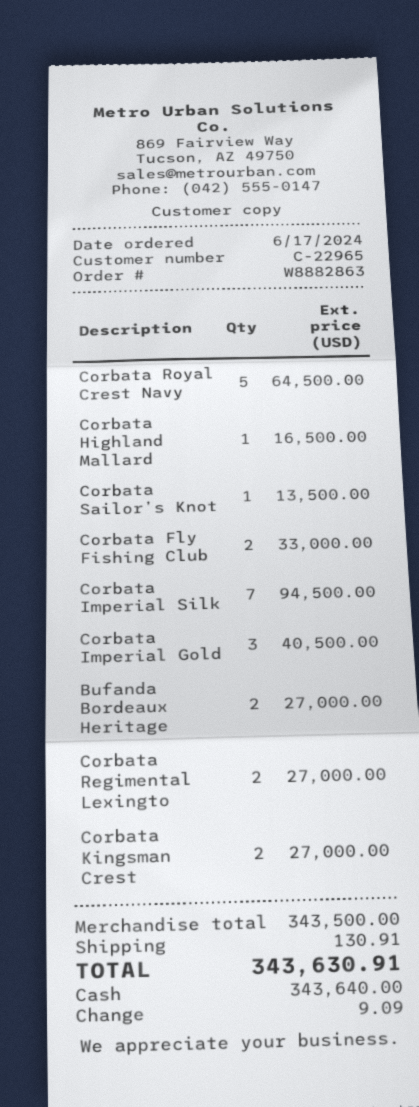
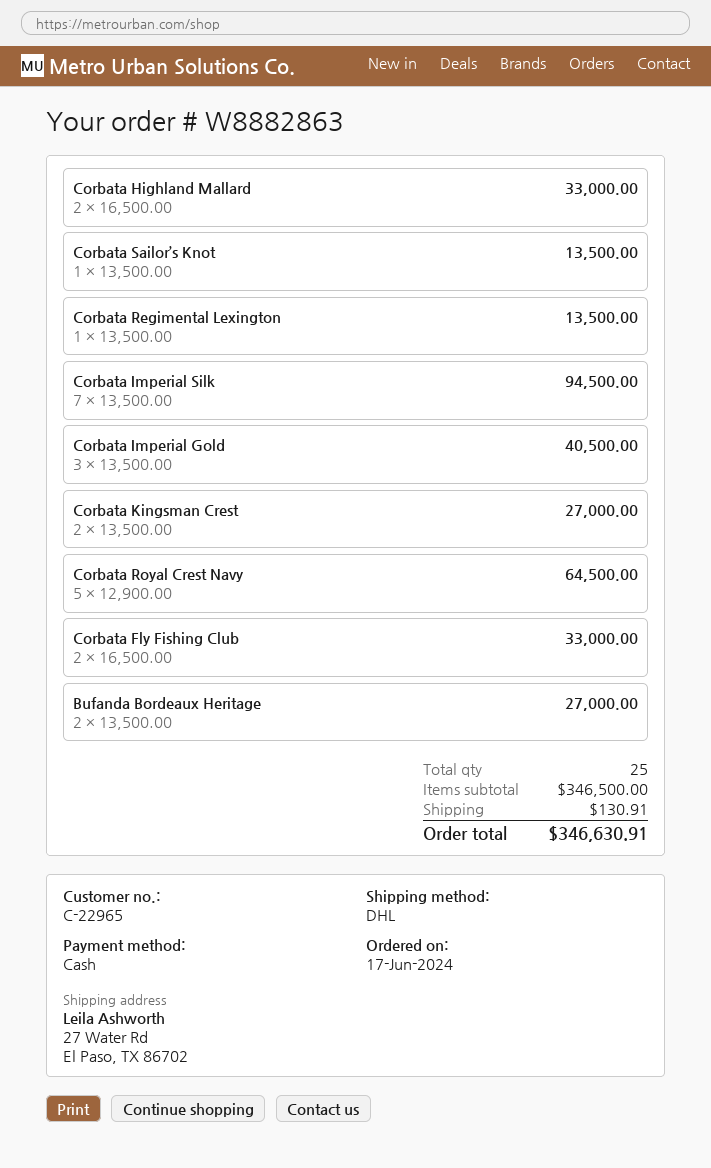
Corbata Highland Mallard: 1 for 16500.00 -> 2 for 33000.00
Corbata Regimental Lexingto: 2 for 27000.00 -> 1 for 13500.00
subtotal: 343500.00 -> 346500.00
total: 343630.91 -> 346630.91

